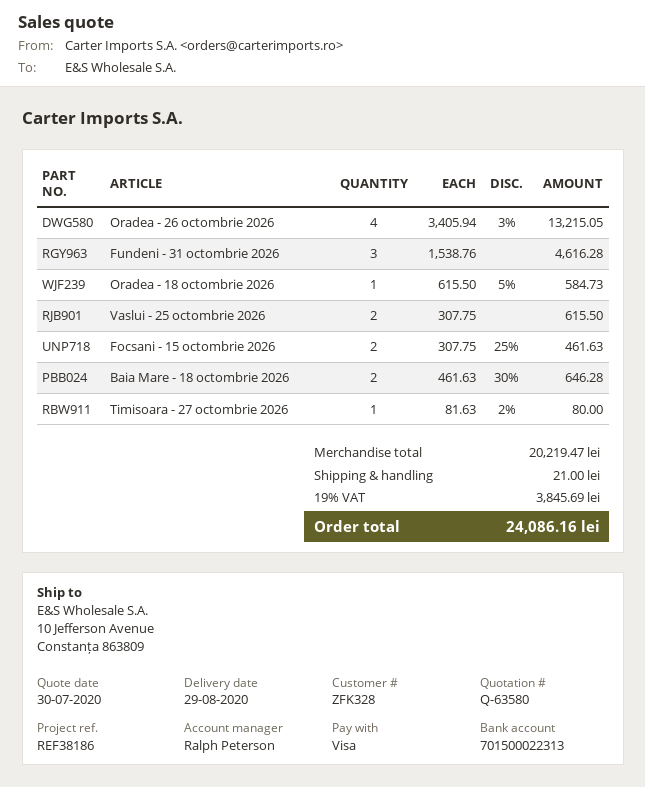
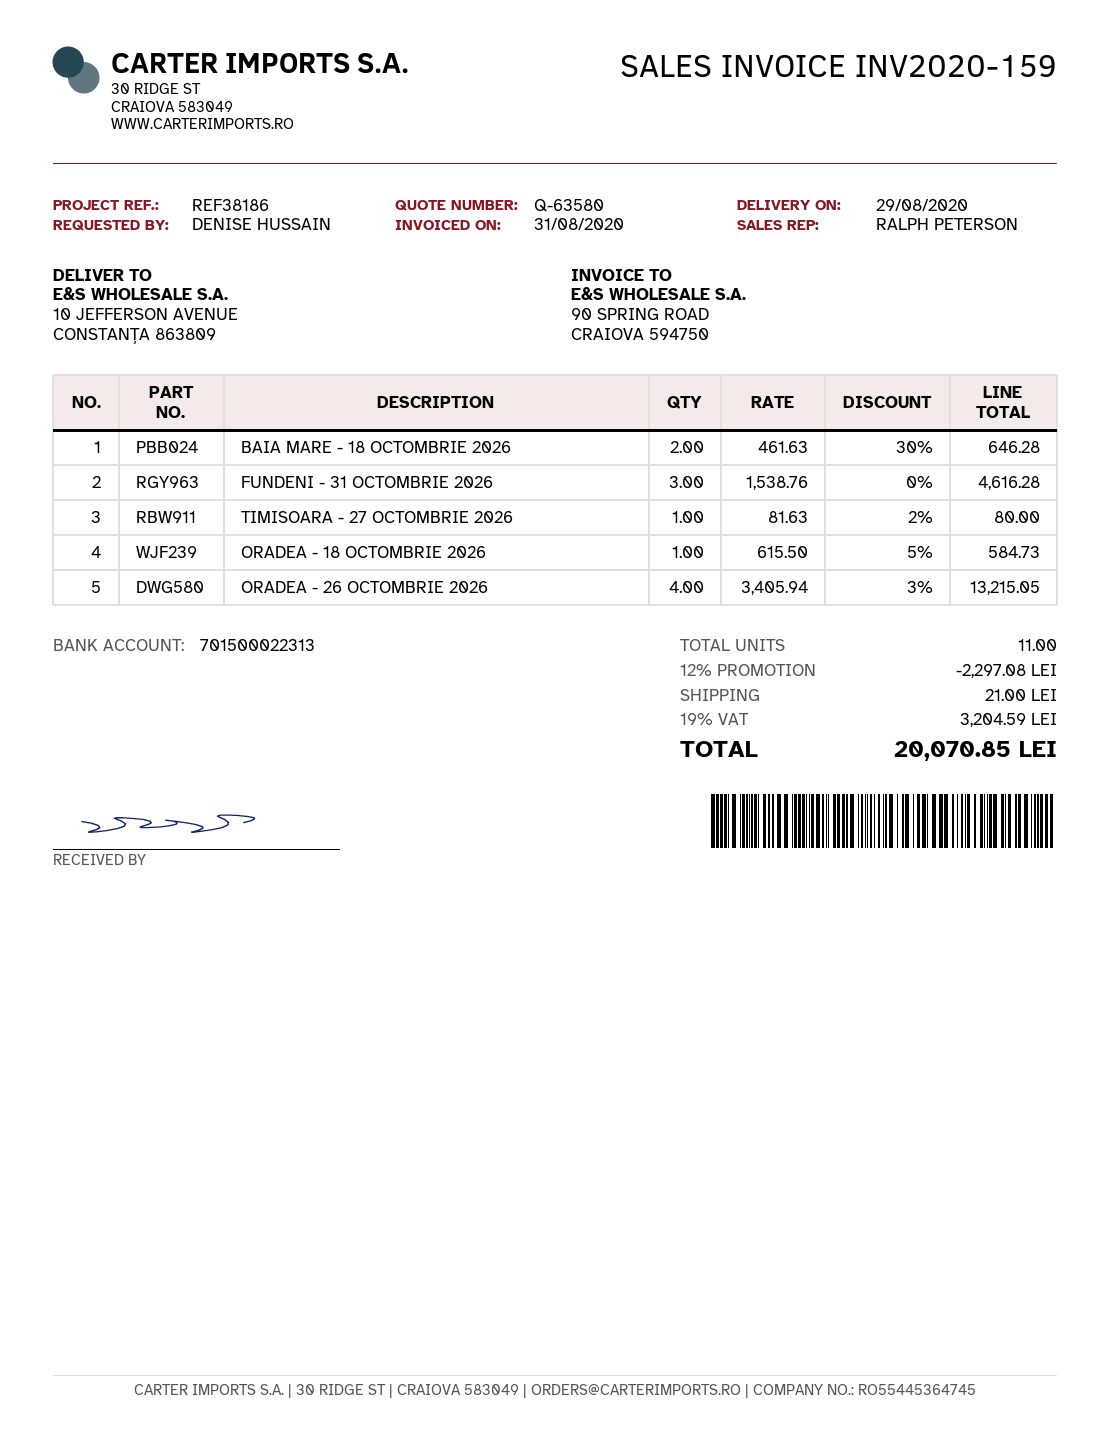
Vaslui - 25 octombrie 2026: 2 x 307.75 = 615.50 -> none
Focsani - 15 octombrie 2026: 2 x 307.75 - 25% = 461.63 -> none
discount: none -> 12% = 2297.08
tax: 19% = 3845.69 -> 19% = 3204.59
total: 24086.16 -> 20070.85

